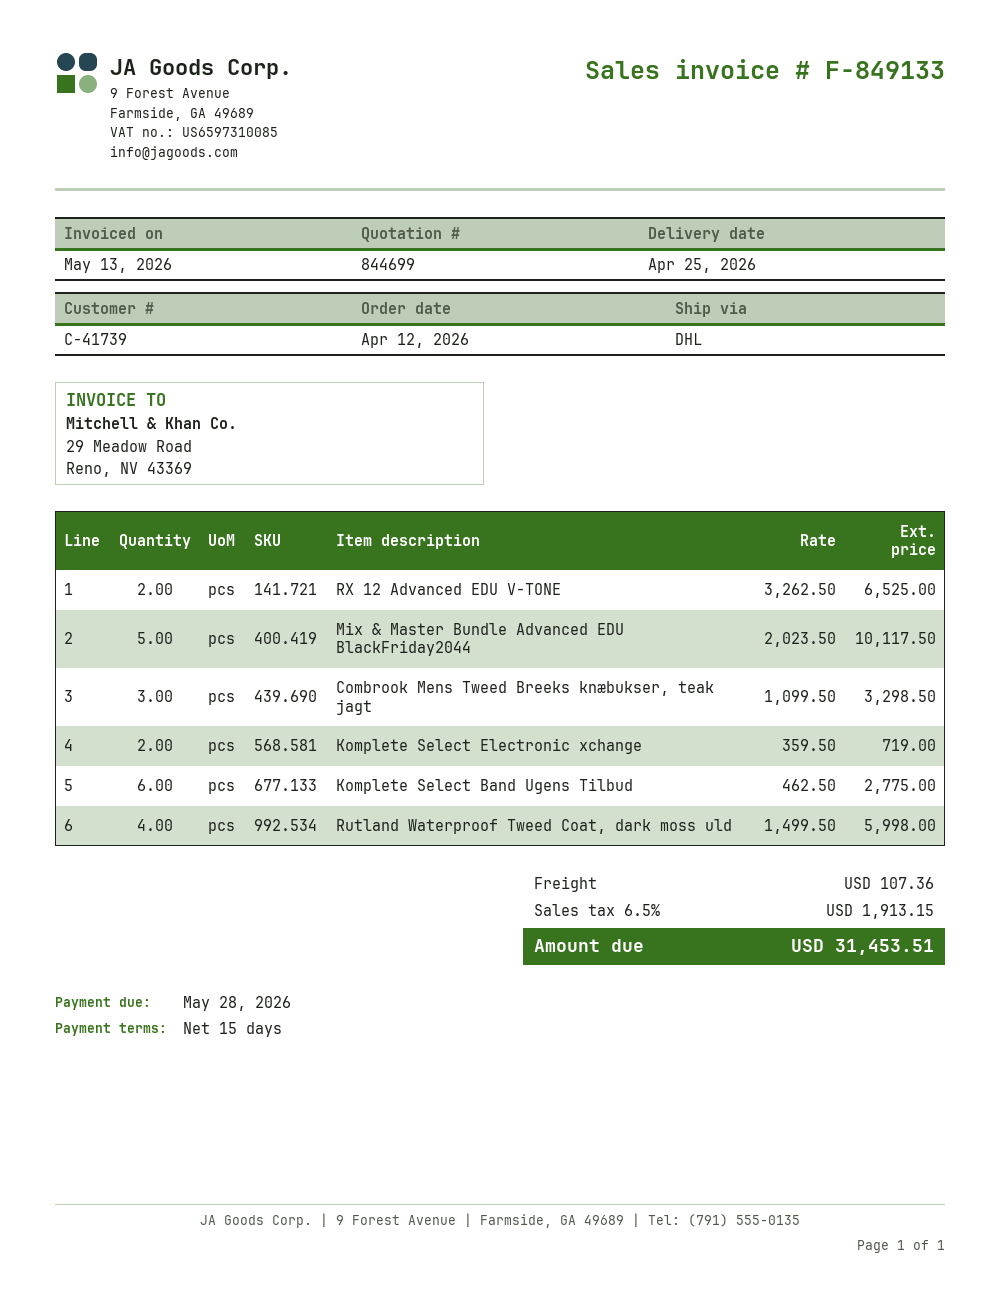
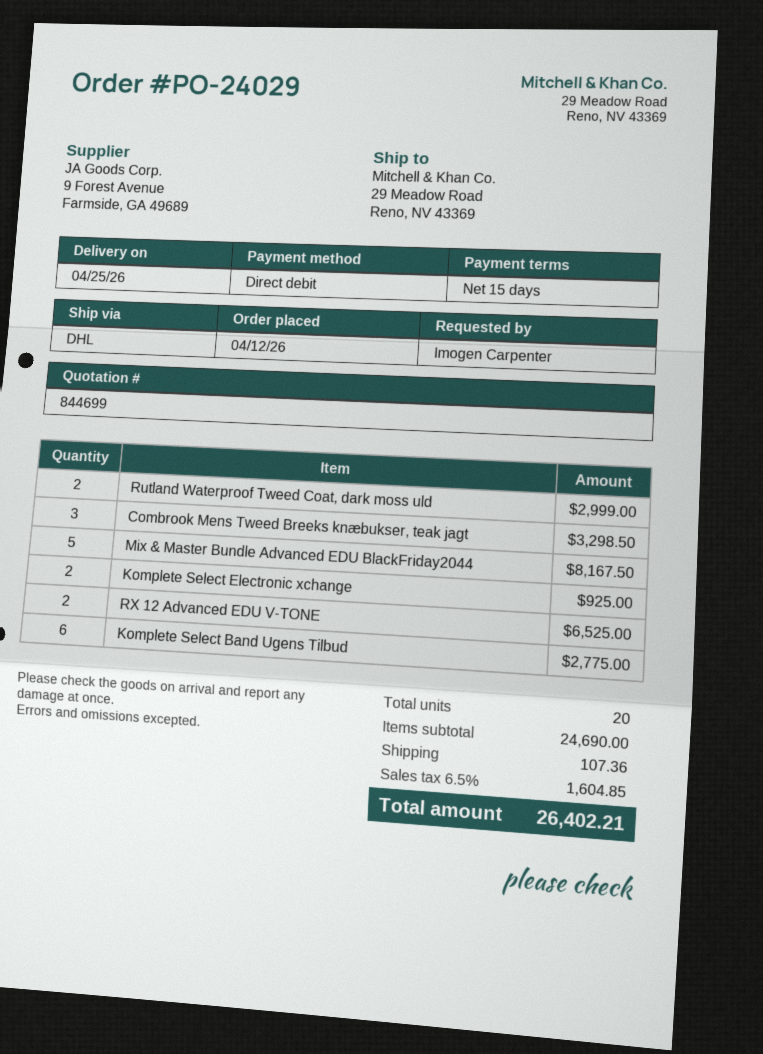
Mix & Master Bundle Advanced EDU BlackFriday2044: 5 for 10117.50 -> 5 for 8167.50
Komplete Select Electronic xchange: 2 for 719.00 -> 2 for 925.00
Rutland Waterproof Tweed Coat, dark moss uld: 4 for 5998.00 -> 2 for 2999.00
tax: 6.5% = 1913.15 -> 6.5% = 1604.85
total: 31453.51 -> 26402.21

